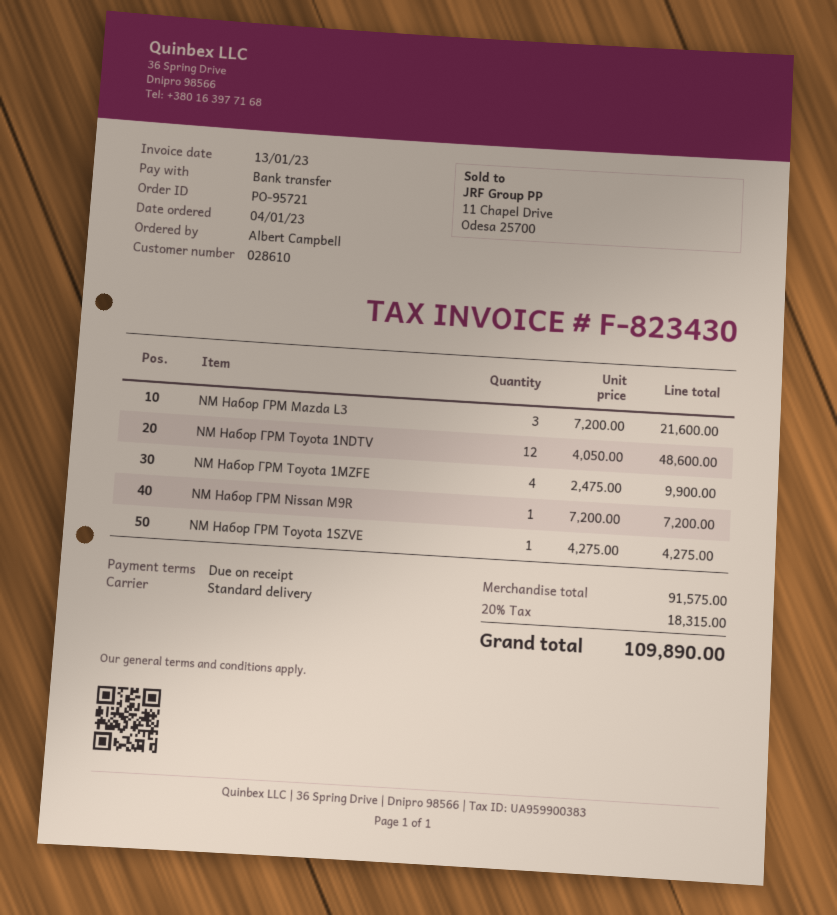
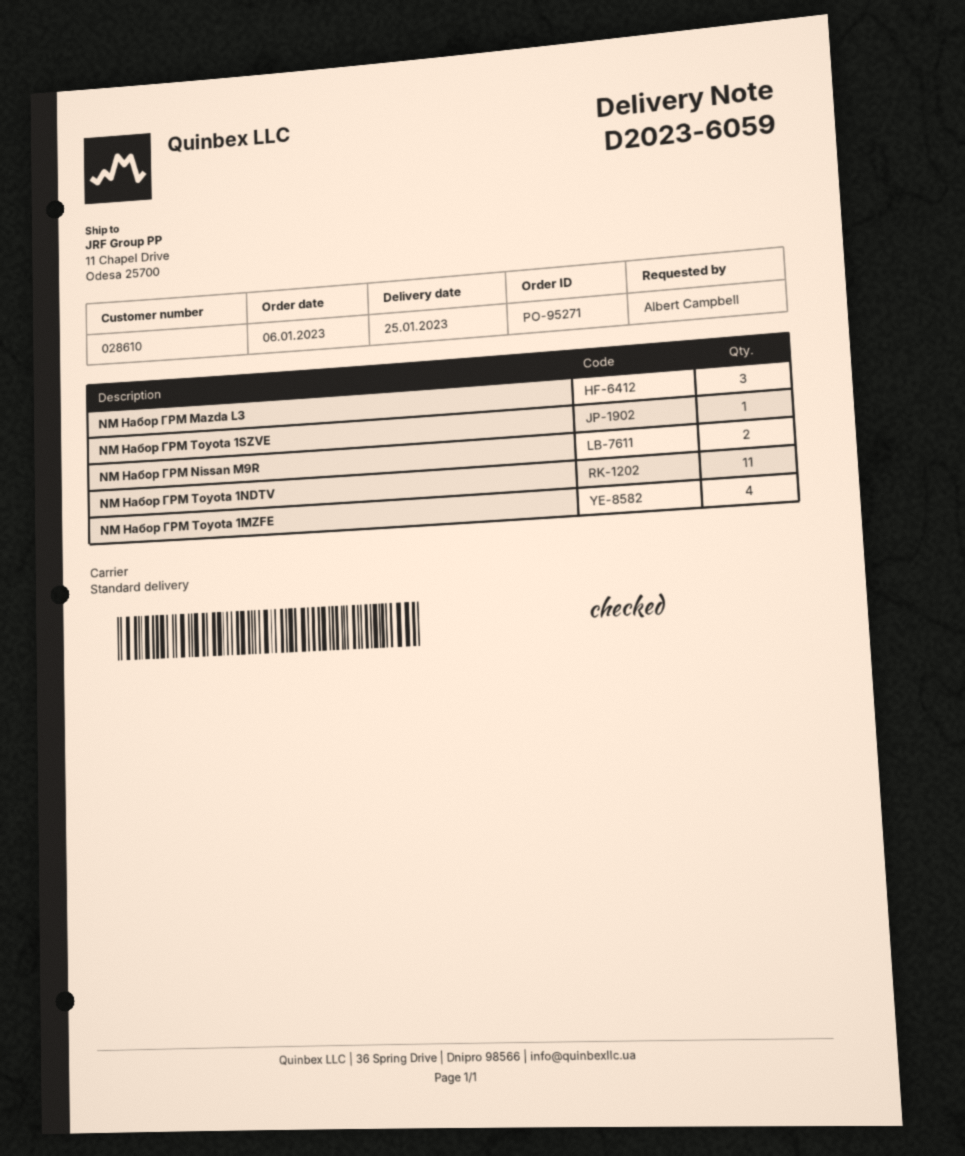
order number: PO-95721 -> PO-95271
order date: 2023-01-04 -> 2023-01-06
NM Набор ГРМ Toyota 1NDTV: 12 -> 11
NM Набор ГРМ Nissan M9R: 1 -> 2

